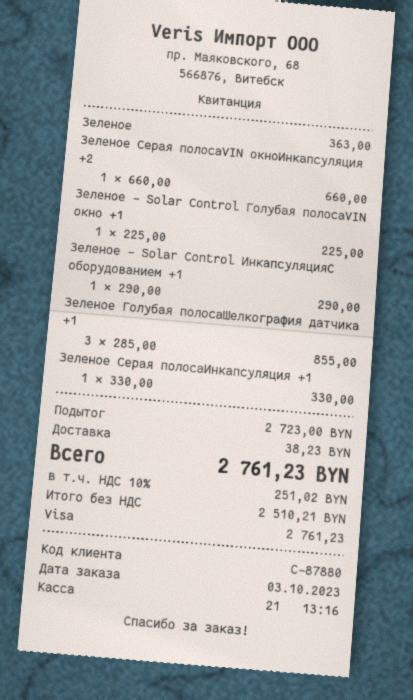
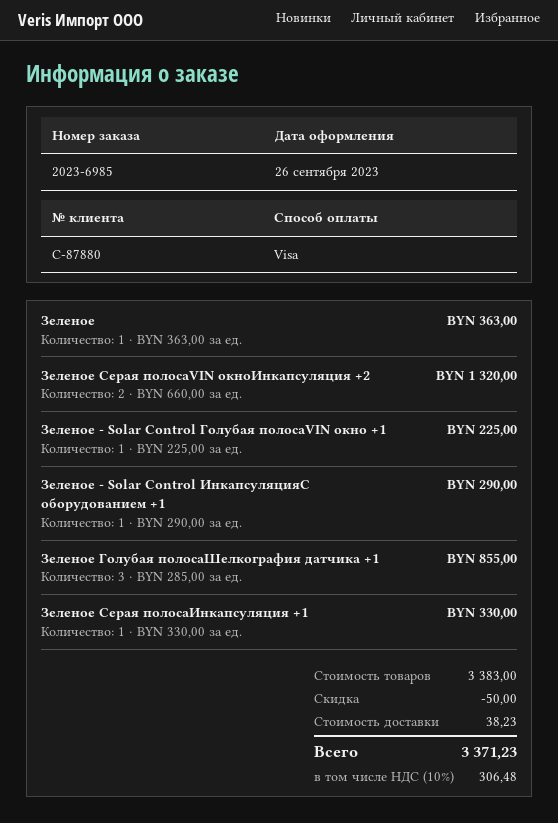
order date: 2023-10-03 -> 2023-09-26
Зеленое Серая полосаVIN окноИнкапсуляция +2: 1 x 660.00 = 660.00 -> 2 x 660.00 = 1320.00
subtotal: 2723.00 -> 3383.00
discount: none -> 50.00
tax: 10% = 251.02 -> 10% = 306.48
total: 2761.23 -> 3371.23

